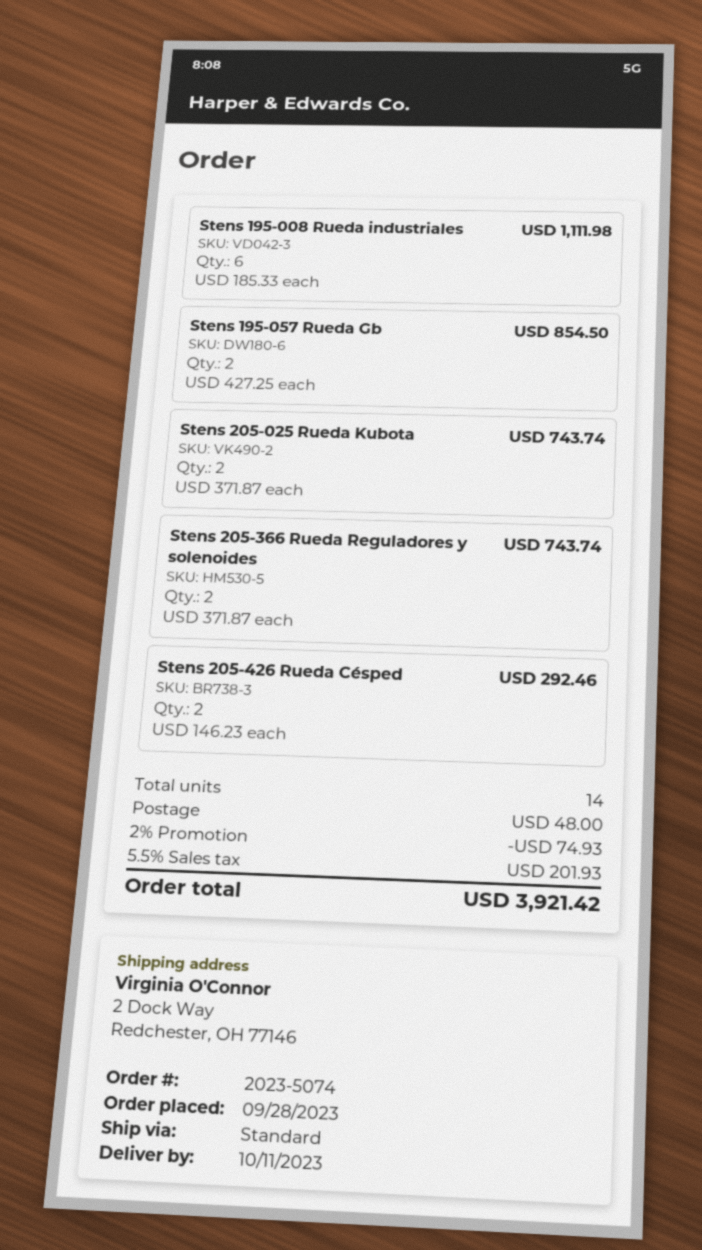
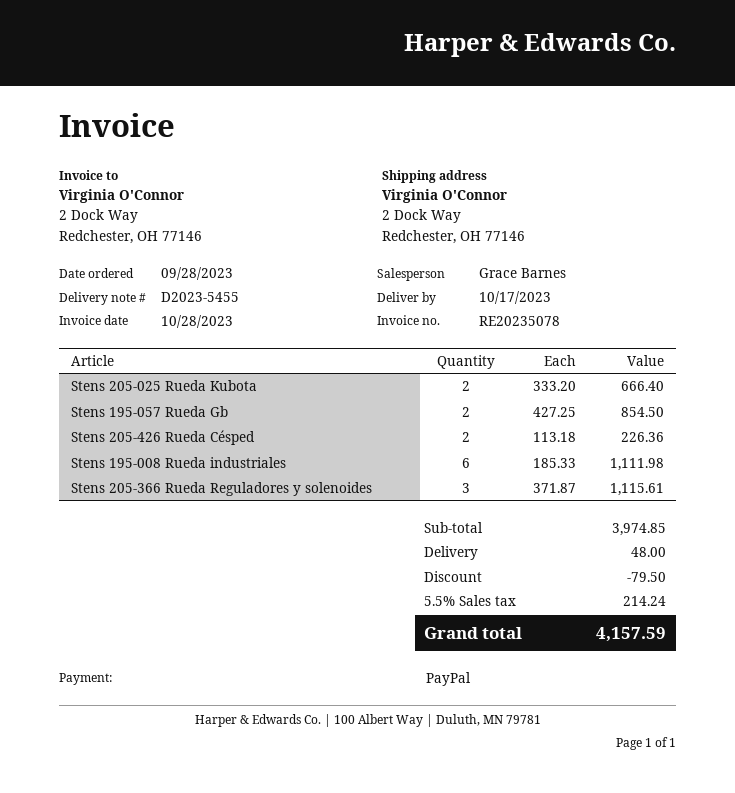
delivery date: 2023-10-11 -> 2023-10-17
Stens 205-025 Rueda Kubota: 2 x 371.87 = 743.74 -> 2 x 333.20 = 666.40
Stens 205-366 Rueda Reguladores y solenoides: 2 x 371.87 = 743.74 -> 3 x 371.87 = 1115.61
Stens 205-426 Rueda Césped: 2 x 146.23 = 292.46 -> 2 x 113.18 = 226.36
discount: 74.93 -> 79.50
tax: 5.5% = 201.93 -> 5.5% = 214.24
total: 3921.42 -> 4157.59

